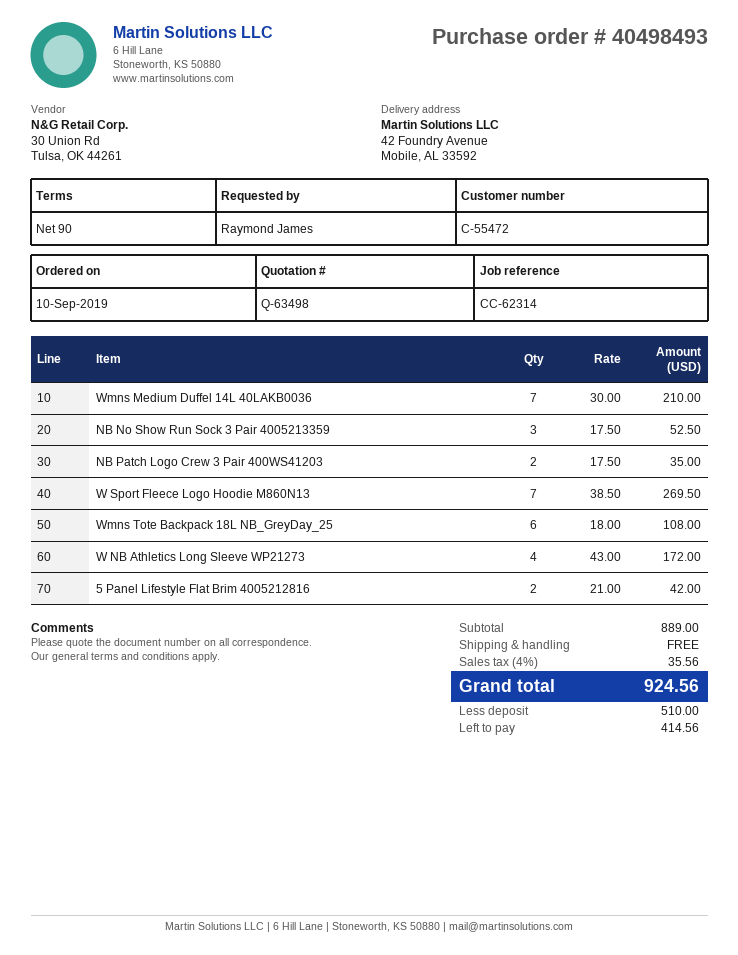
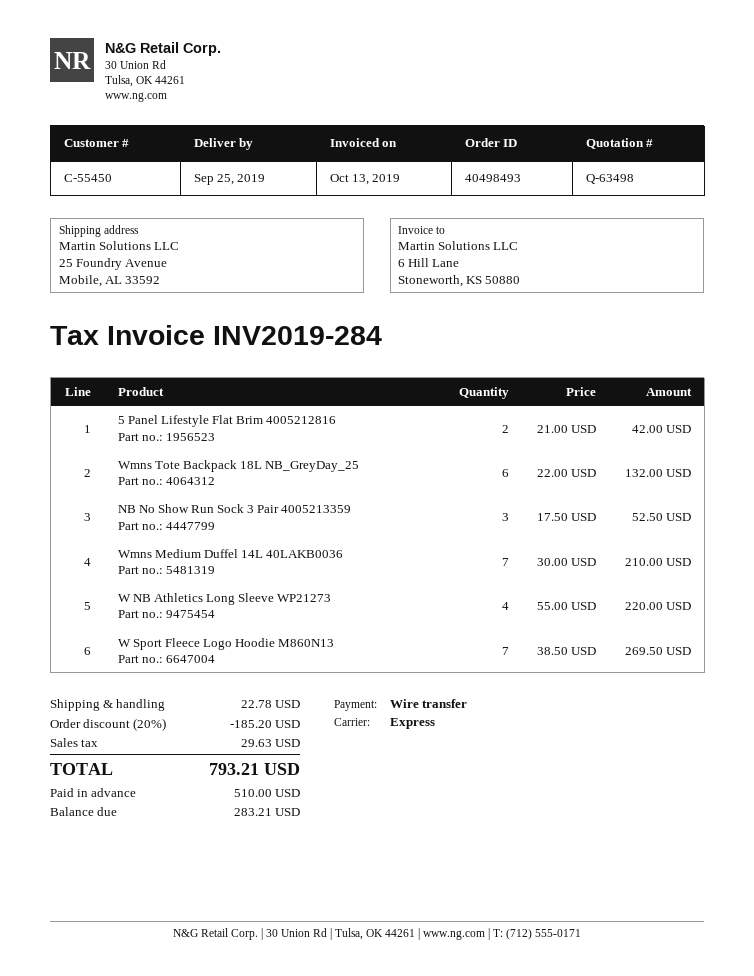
customer number: C-55472 -> C-55450
ship to: 42 Foundry Avenue, Mobile, AL 33592 -> 25 Foundry Avenue, Mobile, AL 33592
NB Patch Logo Crew 3 Pair 400WS41203: 2 x 17.50 = 35.00 -> none
Wmns Tote Backpack 18L NB_GreyDay_25: 6 x 18.00 = 108.00 -> 6 x 22.00 = 132.00
W NB Athletics Long Sleeve WP21273: 4 x 43.00 = 172.00 -> 4 x 55.00 = 220.00
discount: none -> 20% = 185.20
shipping: 0.00 -> 22.78
tax: 35.56 -> 29.63
total: 924.56 -> 793.21
balance: 414.56 -> 283.21

